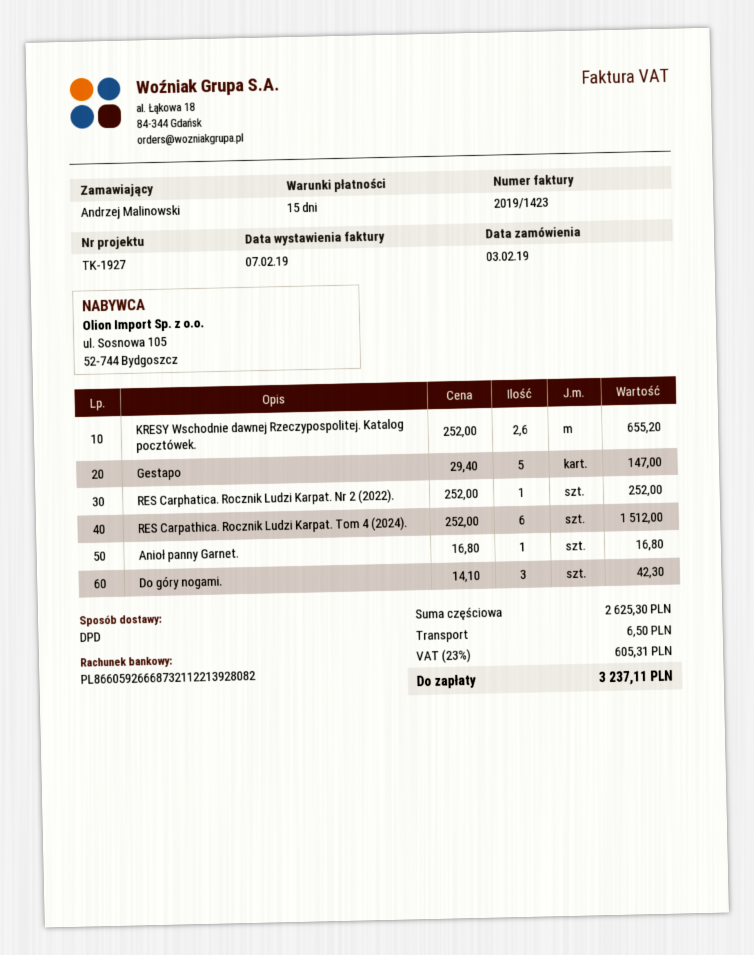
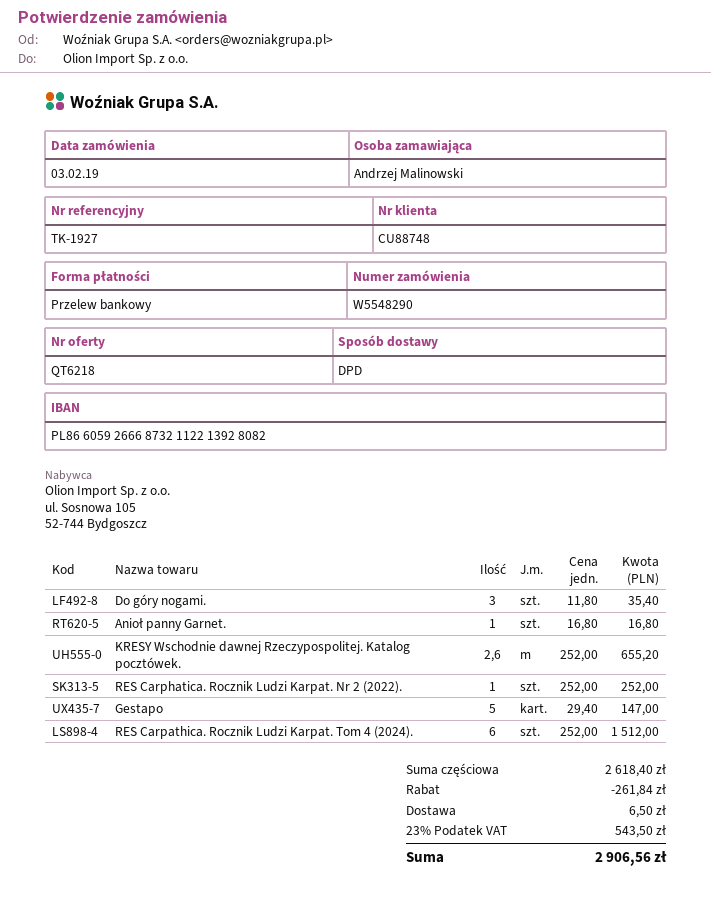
Do góry nogami.: 3 x 14.10 = 42.30 -> 3 x 11.80 = 35.40
subtotal: 2625.30 -> 2618.40
discount: none -> 261.84
tax: 23% = 605.31 -> 23% = 543.50
total: 3237.11 -> 2906.56

